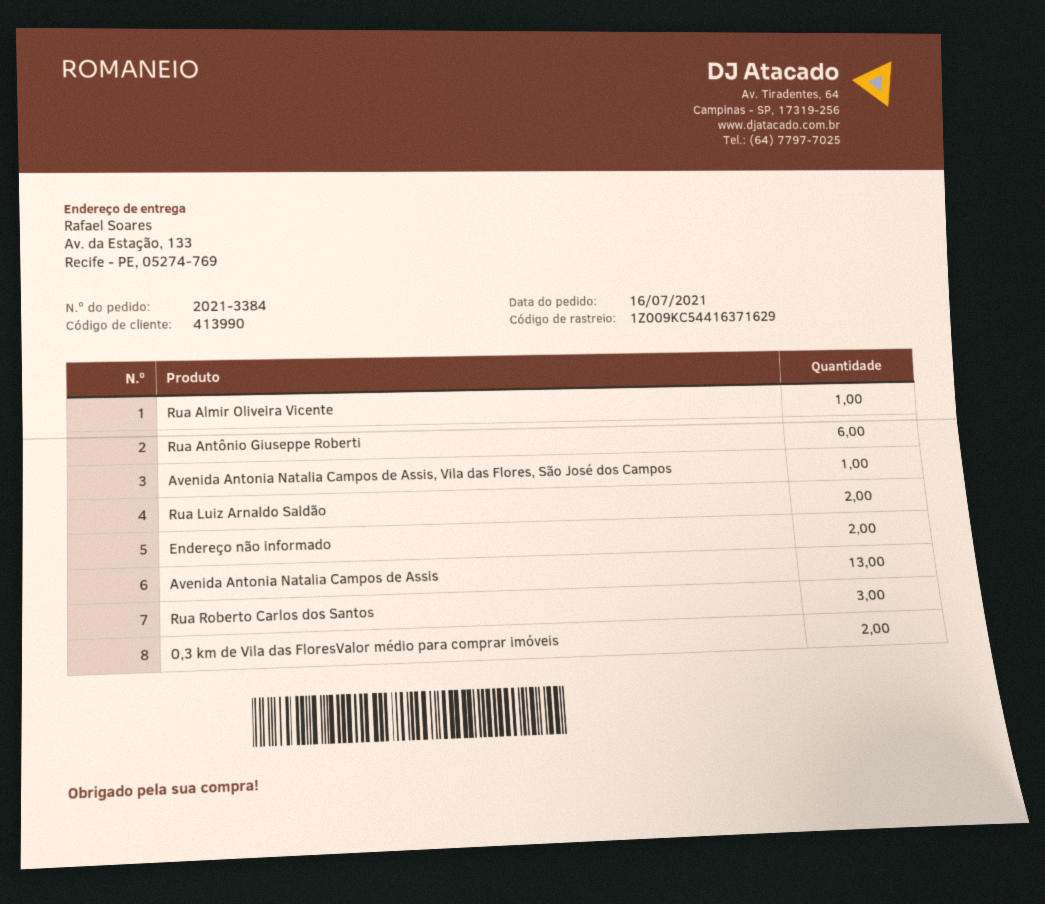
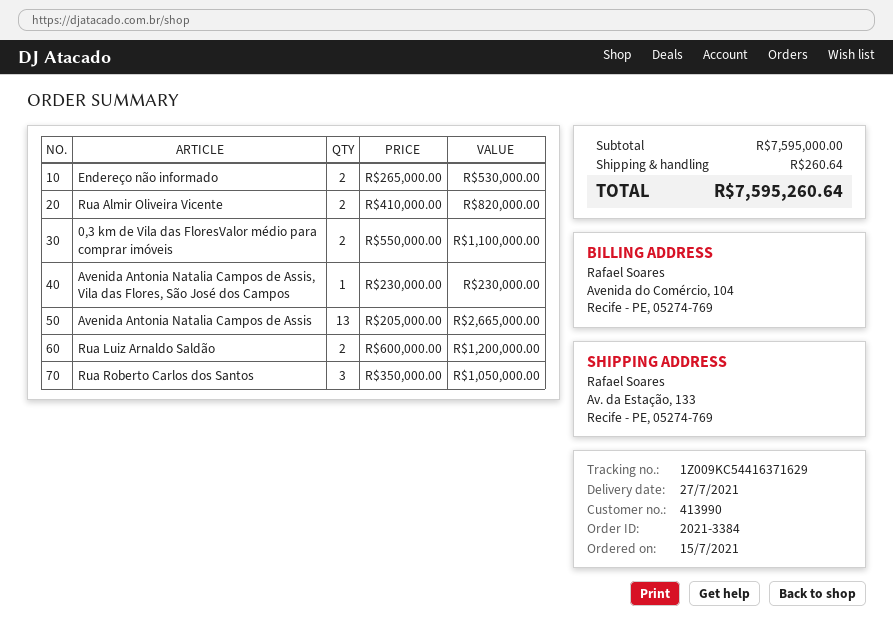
order date: 2021-07-16 -> 2021-07-15
Rua Almir Oliveira Vicente: 1 -> 2
Rua Antônio Giuseppe Roberti: 6 -> none

